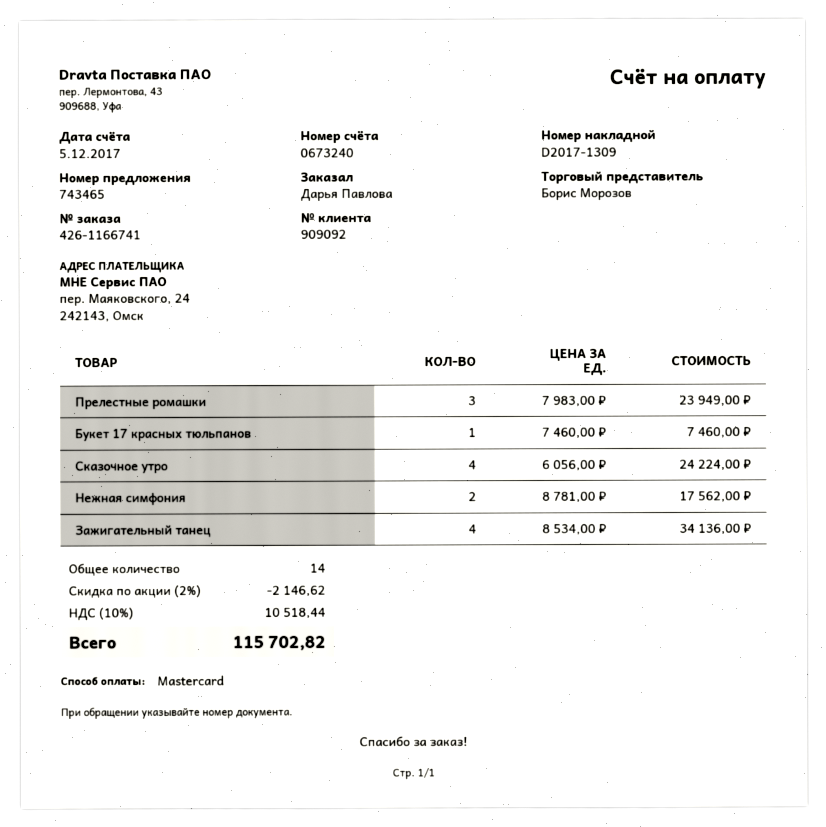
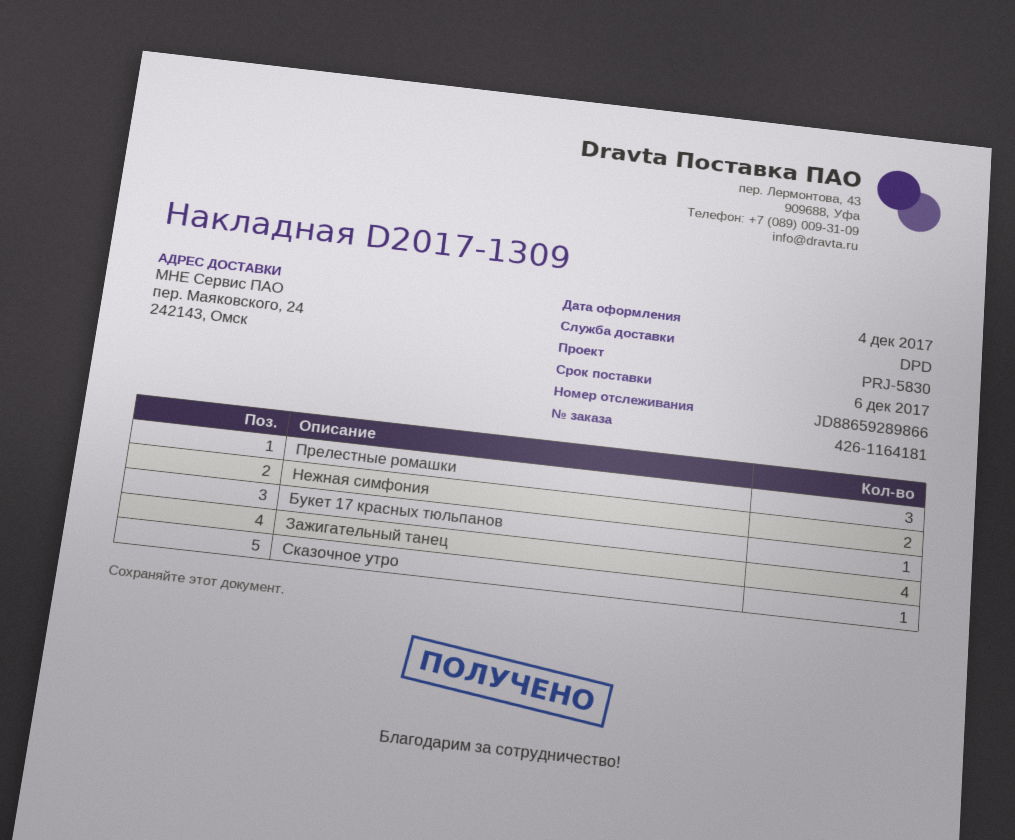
order number: 426-1166741 -> 426-1164181
Сказочное утро: 4 -> 1

